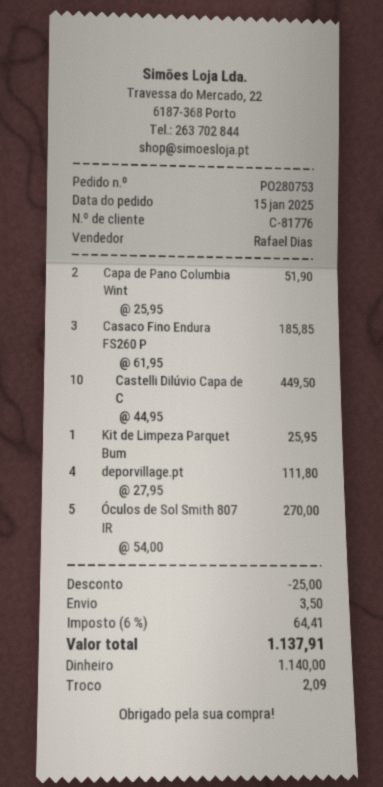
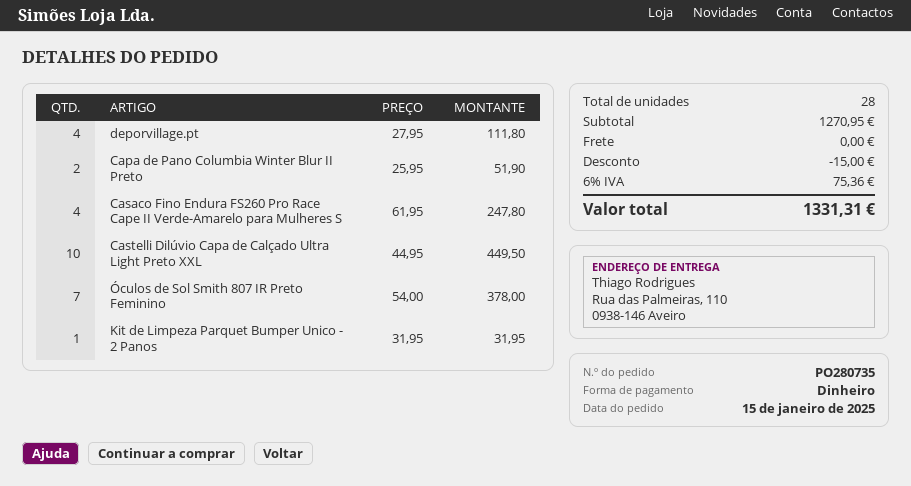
order number: PO280753 -> PO280735
Casaco Fino Endura FS260 P: 3 x 61.95 = 185.85 -> 4 x 61.95 = 247.80
Kit de Limpeza Parquet Bum: 1 x 25.95 = 25.95 -> 1 x 31.95 = 31.95
Óculos de Sol Smith 807 IR: 5 x 54.00 = 270.00 -> 7 x 54.00 = 378.00
discount: 25.00 -> 15.00
shipping: 3.50 -> 0.00
tax: 6% = 64.41 -> 6% = 75.36
total: 1137.91 -> 1331.31

